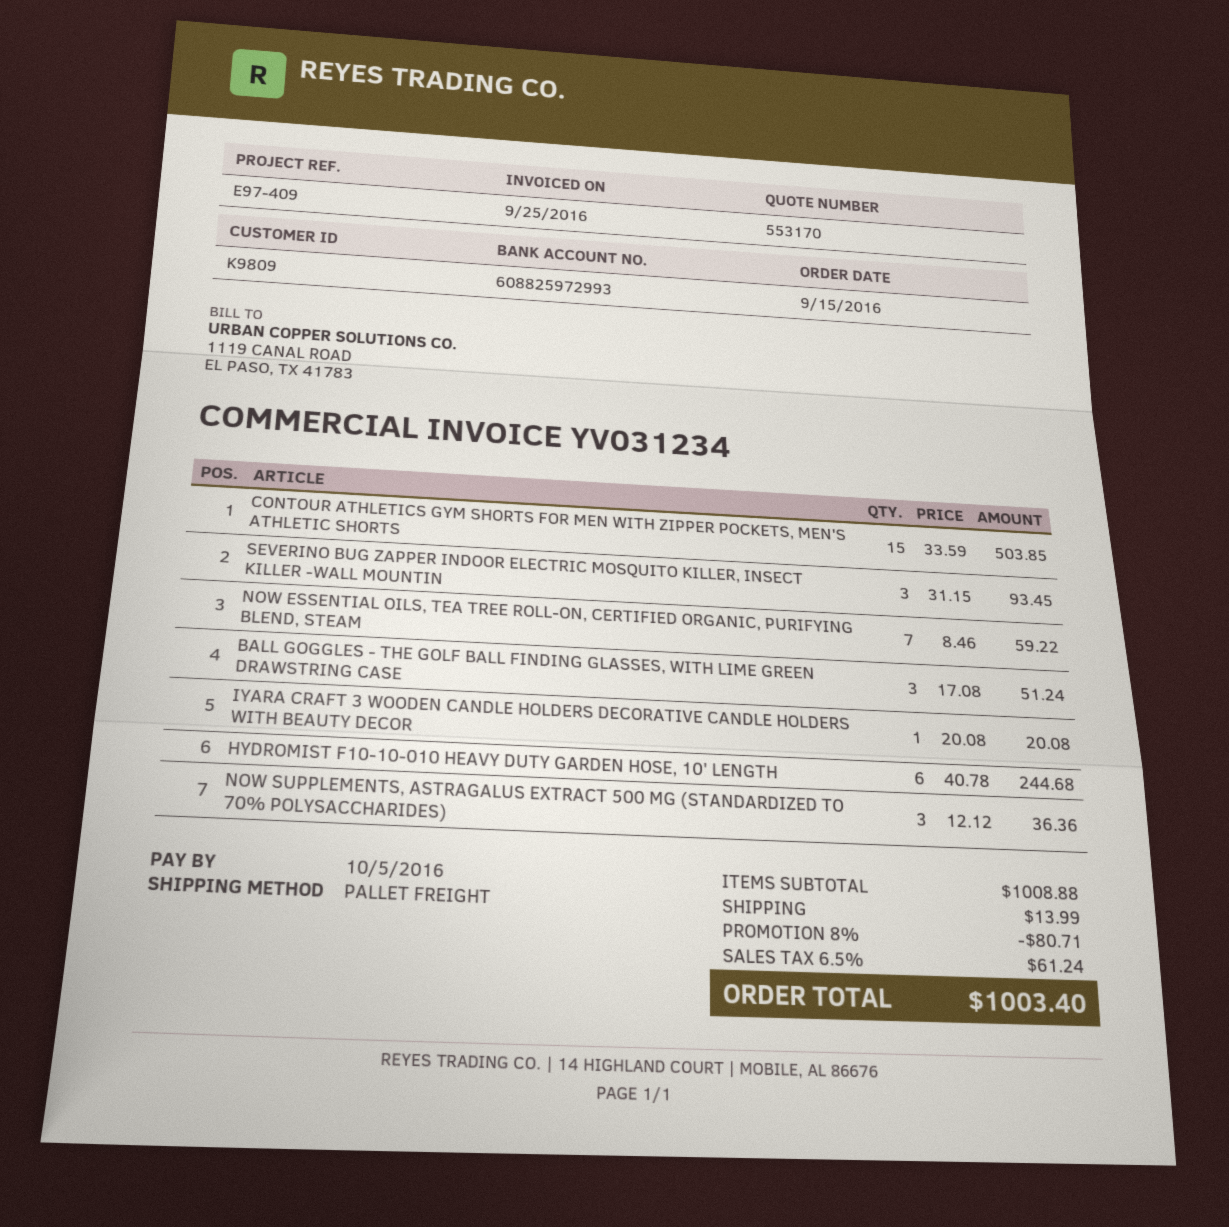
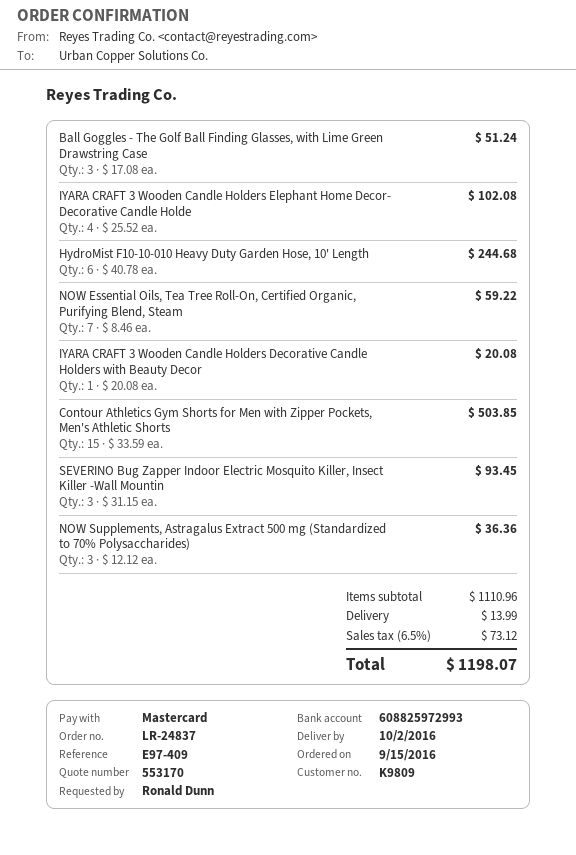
IYARA CRAFT 3 Wooden Candle Holders Elephant Home Decor- Decorative Candle Holde: none -> 4 x 25.52 = 102.08
subtotal: 1008.88 -> 1110.96
discount: 8% = 80.71 -> none
tax: 6.5% = 61.24 -> 6.5% = 73.12
total: 1003.40 -> 1198.07

